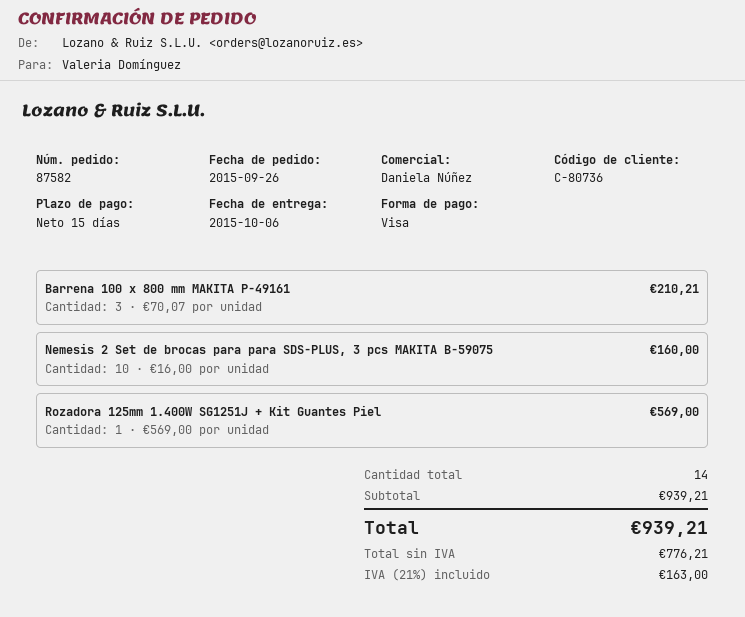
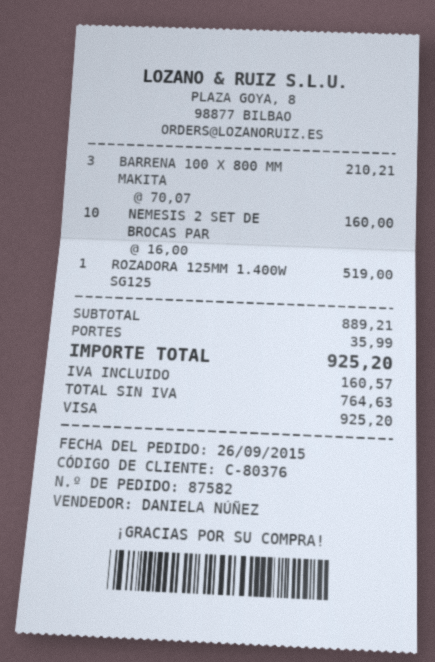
customer number: C-80736 -> C-80376
Rozadora 125mm 1.400W SG1251J + Kit Guantes Piel: 1 x 569.00 = 569.00 -> 1 x 519.00 = 519.00
subtotal: 939.21 -> 889.21
shipping: none -> 35.99
net: 776.21 -> 764.63
tax: 163.00 -> 160.57
total: 939.21 -> 925.20

